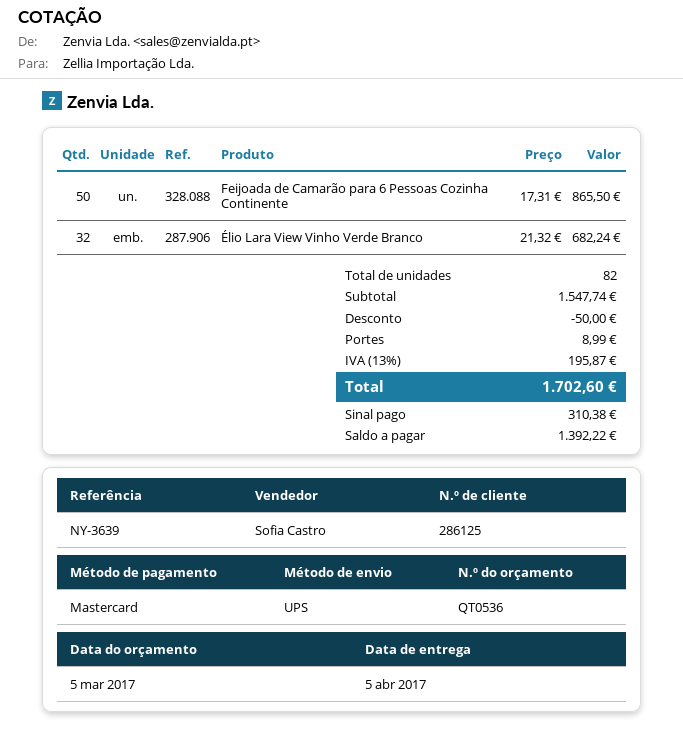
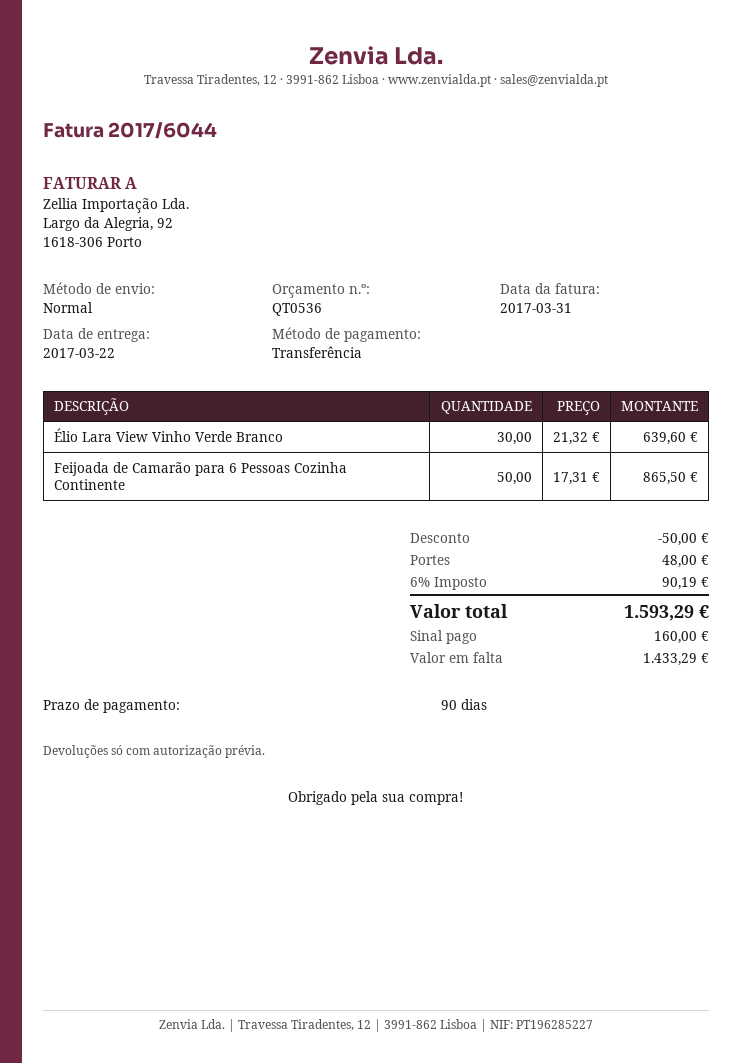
delivery date: 2017-04-05 -> 2017-03-22
payment method: Mastercard -> bank transfer
shipping method: UPS -> standard
Élio Lara View Vinho Verde Branco: 32 x 21.32 = 682.24 -> 30 x 21.32 = 639.60
shipping: 8.99 -> 48.00
tax: 13% = 195.87 -> 6% = 90.19
total: 1702.60 -> 1593.29
deposit: 310.38 -> 160.00
balance: 1392.22 -> 1433.29

